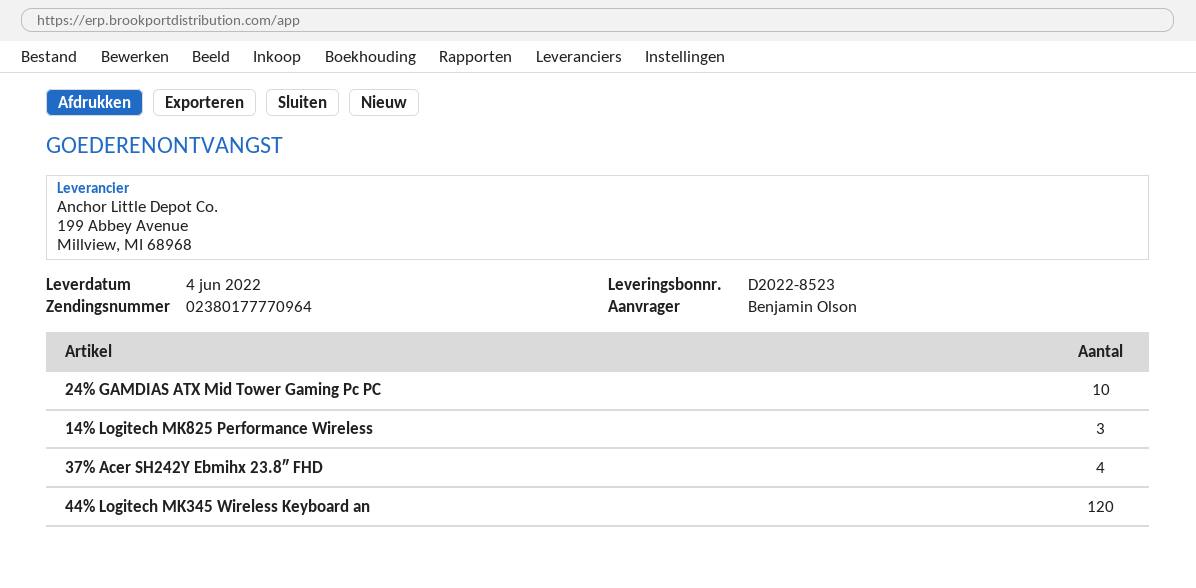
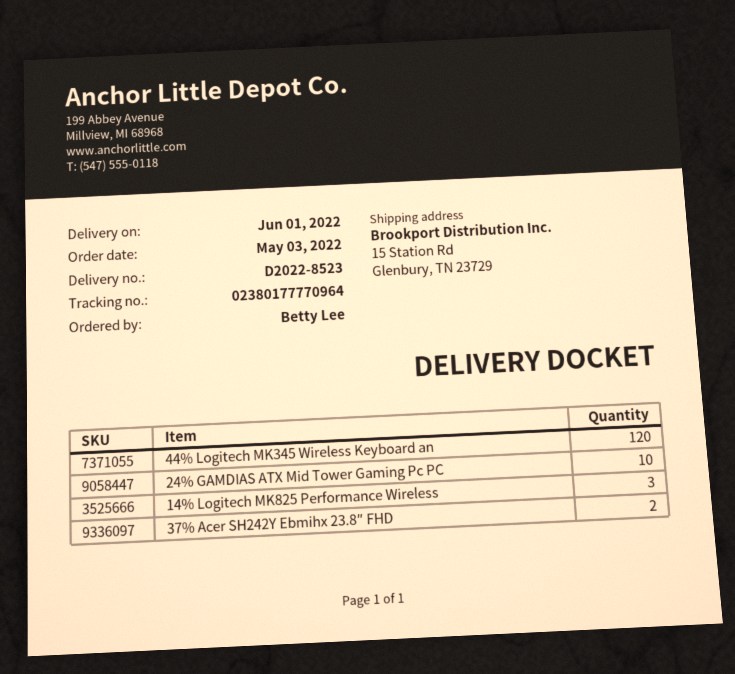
delivery date: 2022-06-04 -> 2022-06-01
ordered by: Benjamin Olson -> Betty Lee
37% Acer SH242Y Ebmihx 23.8″ FHD: 4 -> 2

